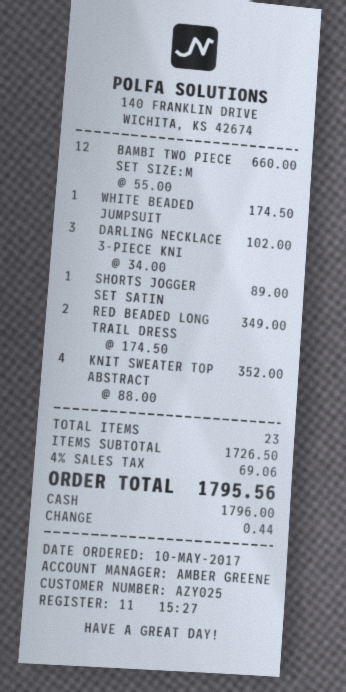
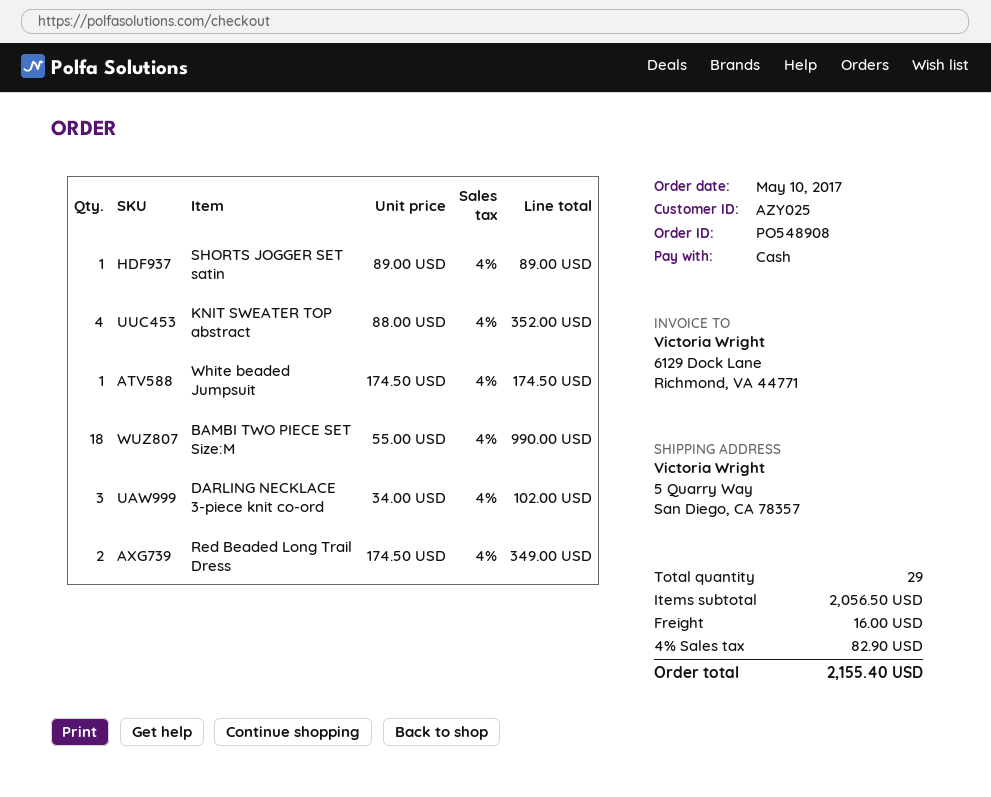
BAMBI TWO PIECE SET SIZE:M: 12 x 55.00 = 660.00 -> 18 x 55.00 = 990.00
total quantity: 23 -> 29
subtotal: 1726.50 -> 2056.50
shipping: none -> 16.00
tax: 4% = 69.06 -> 4% = 82.90
total: 1795.56 -> 2155.40

